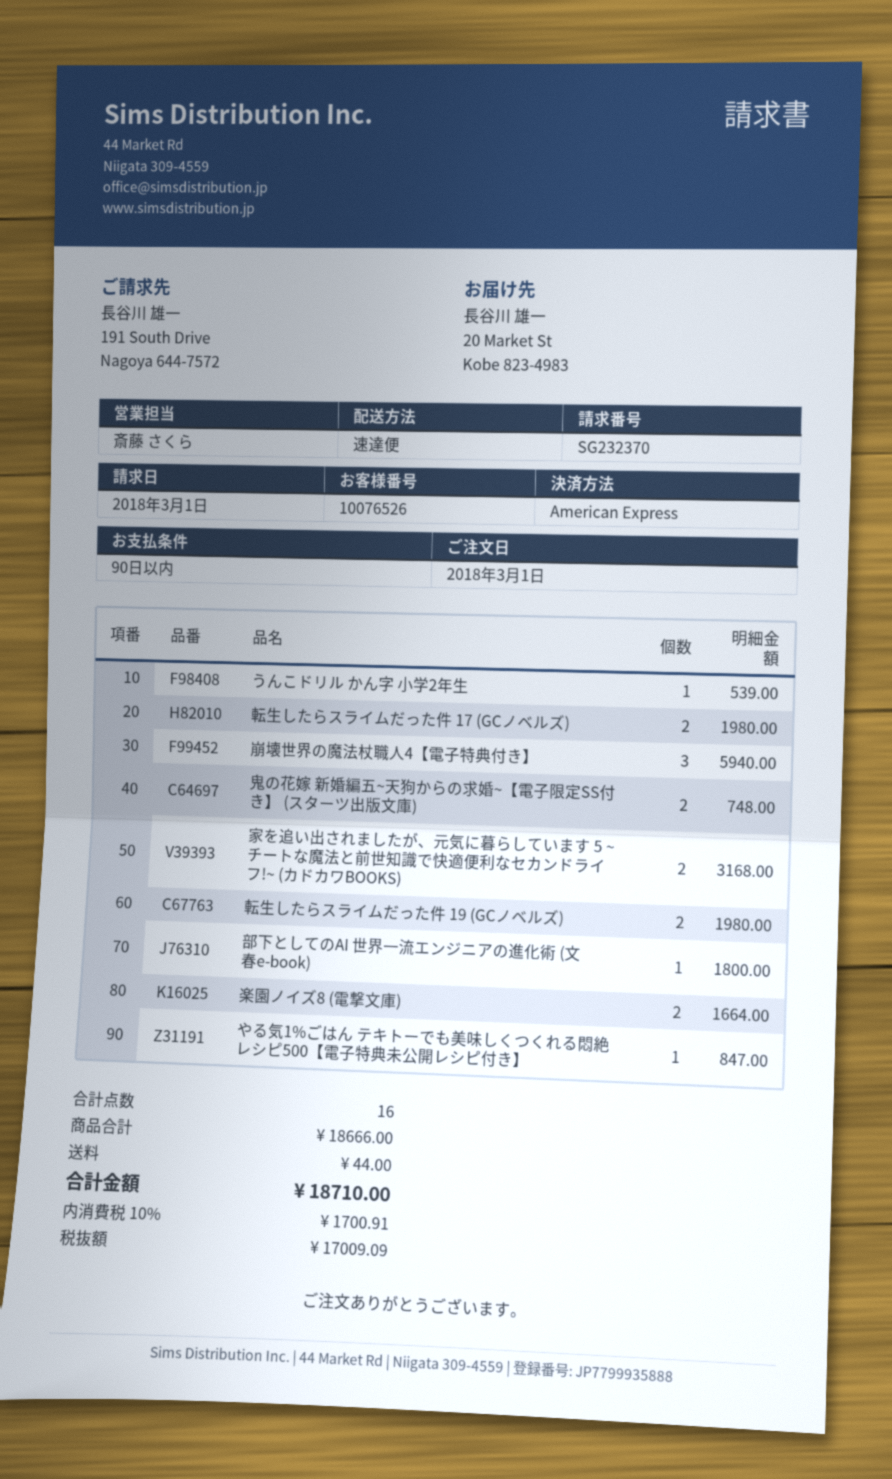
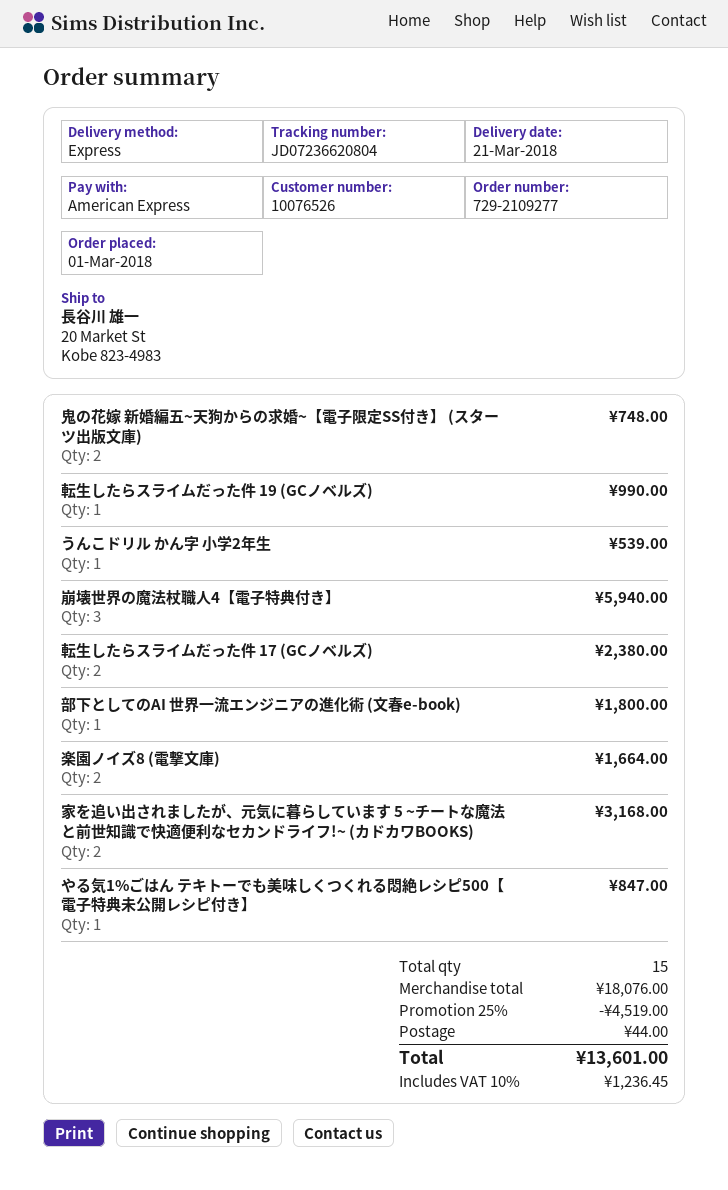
転生したらスライムだった件 17 (GCノベルズ): 2 for 1980.00 -> 2 for 2380.00
転生したらスライムだった件 19 (GCノベルズ): 2 for 1980.00 -> 1 for 990.00
total quantity: 16 -> 15
subtotal: 18666.00 -> 18076.00
discount: none -> 25% = 4519.00
tax: 10% = 1700.91 -> 10% = 1236.45
total: 18710.00 -> 13601.00

